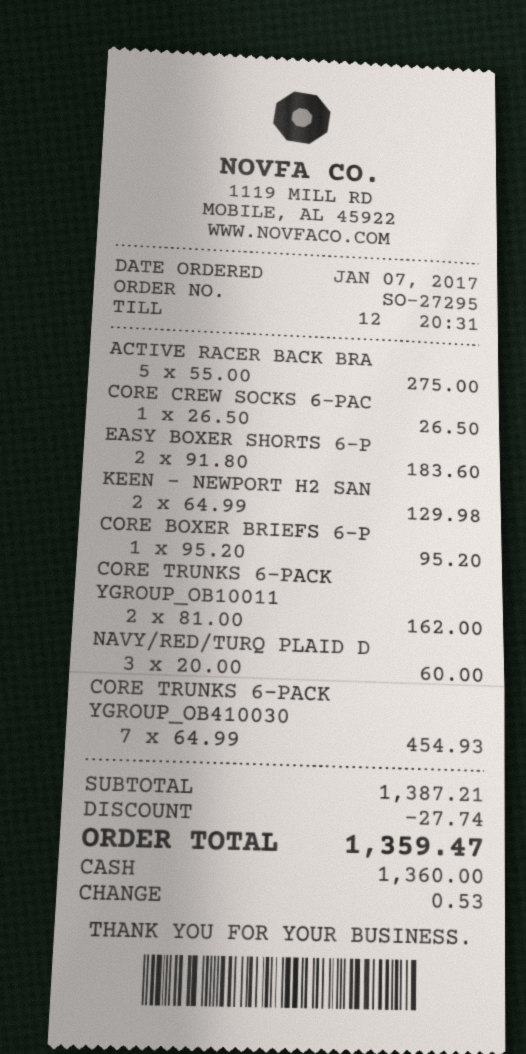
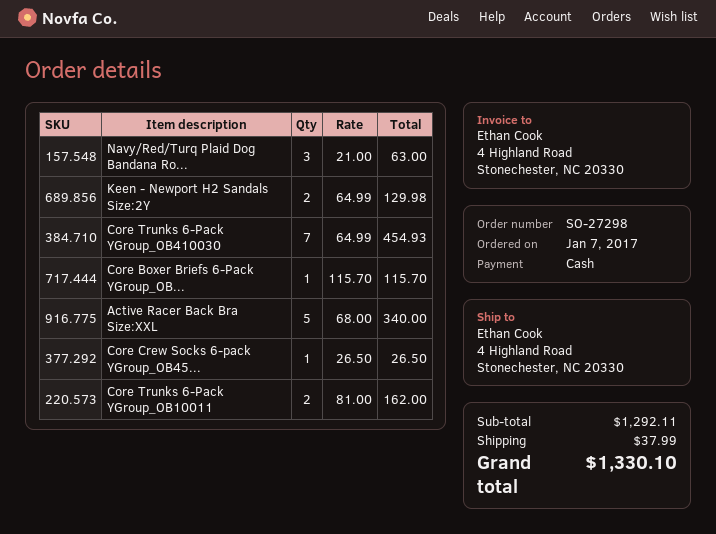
order number: SO-27295 -> SO-27298
ACTIVE RACER BACK BRA: 5 x 55.00 = 275.00 -> 5 x 68.00 = 340.00
EASY BOXER SHORTS 6-P: 2 x 91.80 = 183.60 -> none
CORE BOXER BRIEFS 6-P: 1 x 95.20 = 95.20 -> 1 x 115.70 = 115.70
NAVY/RED/TURQ PLAID D: 3 x 20.00 = 60.00 -> 3 x 21.00 = 63.00
subtotal: 1387.21 -> 1292.11
discount: 27.74 -> none
shipping: none -> 37.99
total: 1359.47 -> 1330.10

